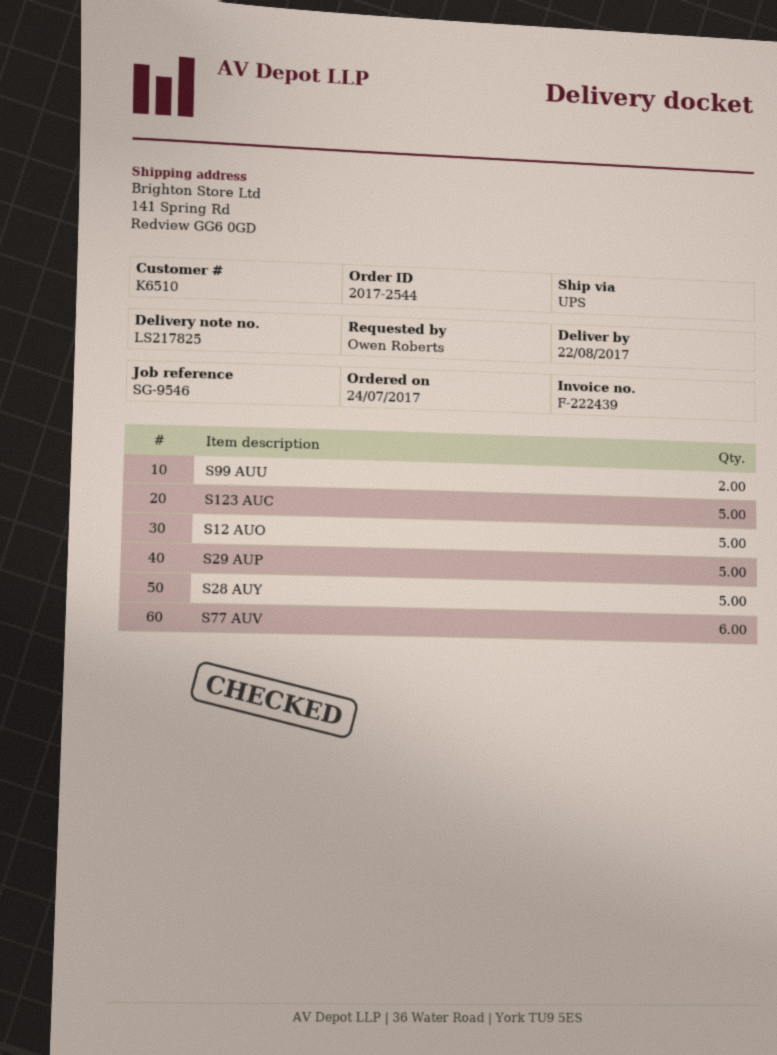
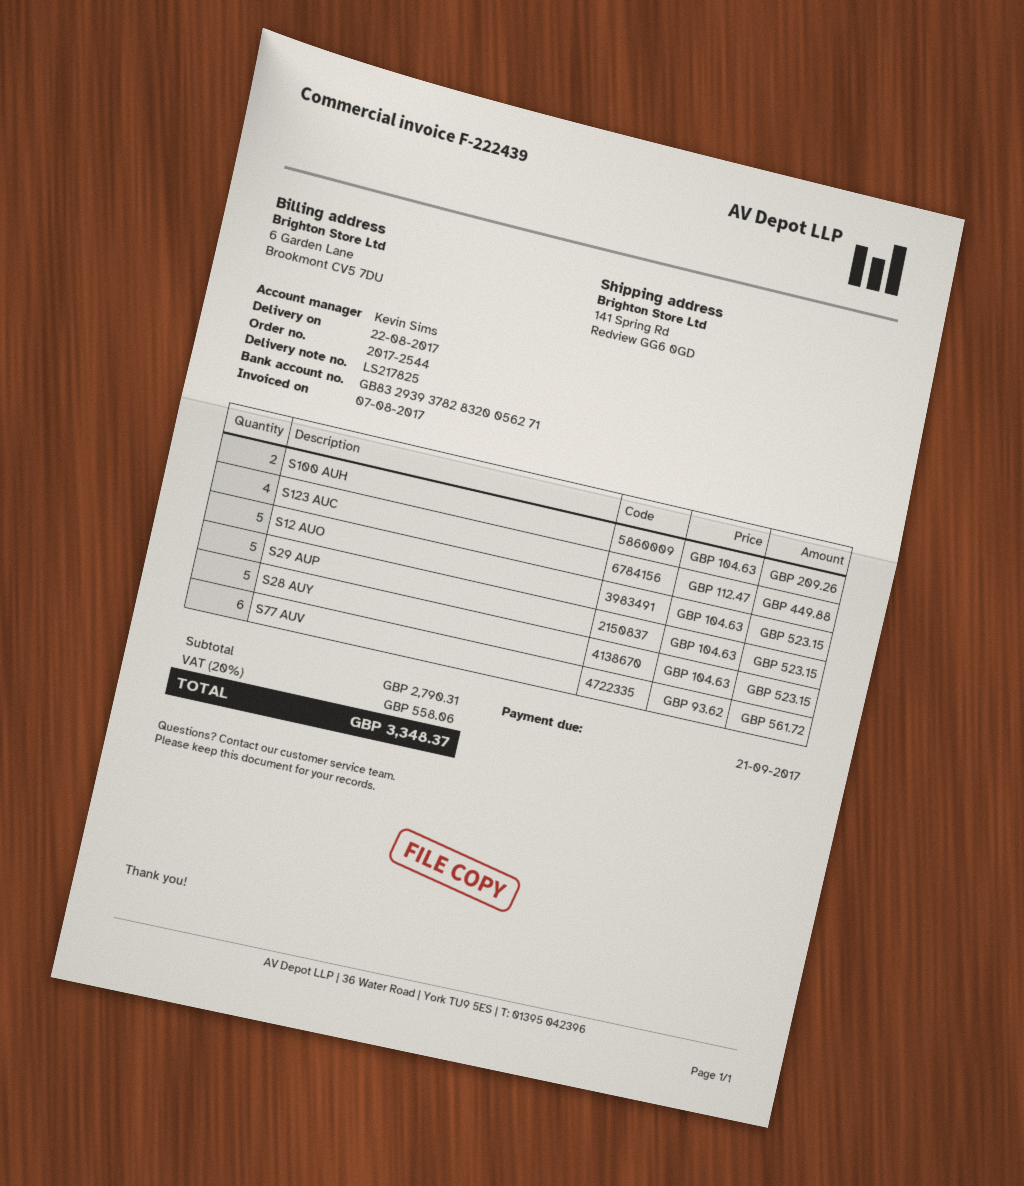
S99 AUU: 2 -> none
S123 AUC: 5 -> 4
S100 AUH: none -> 2

